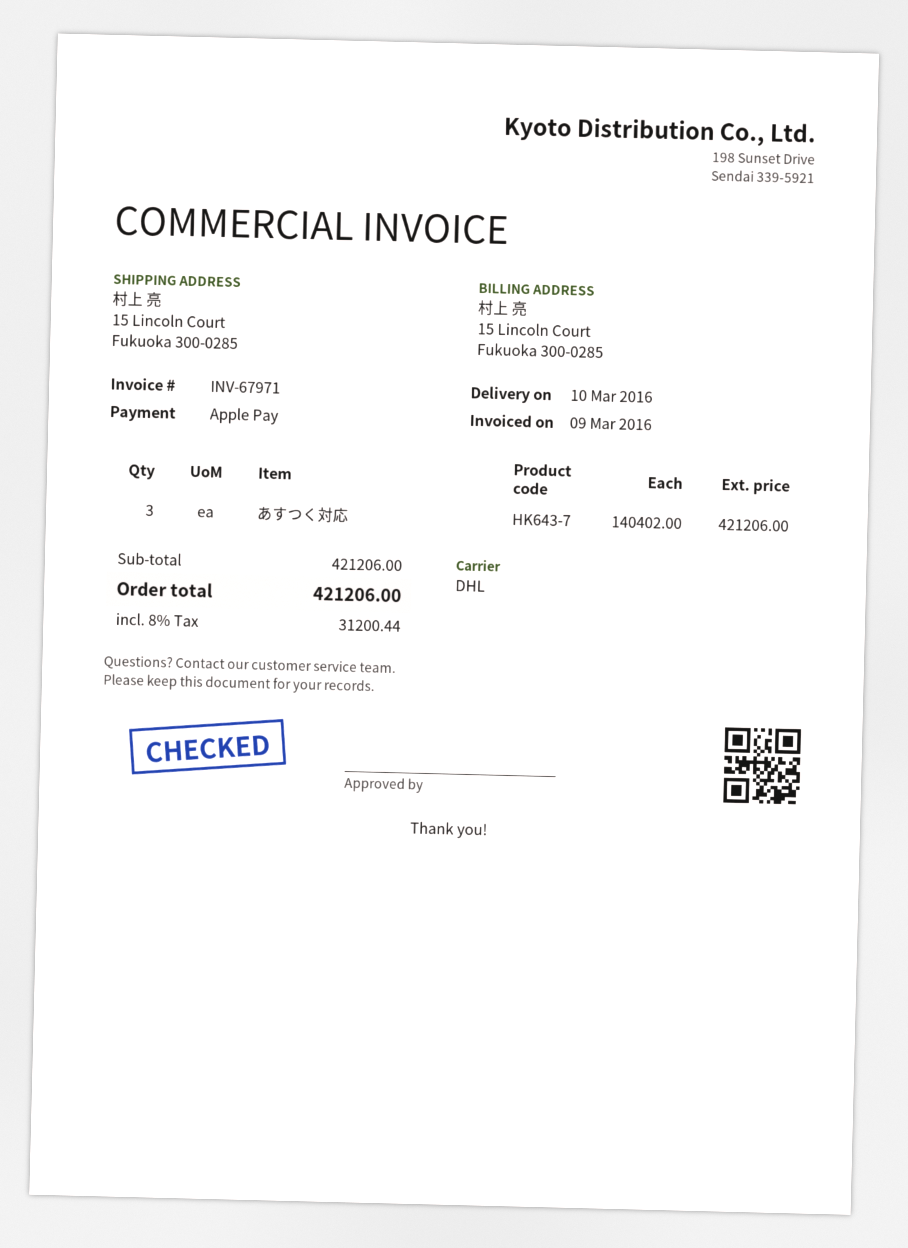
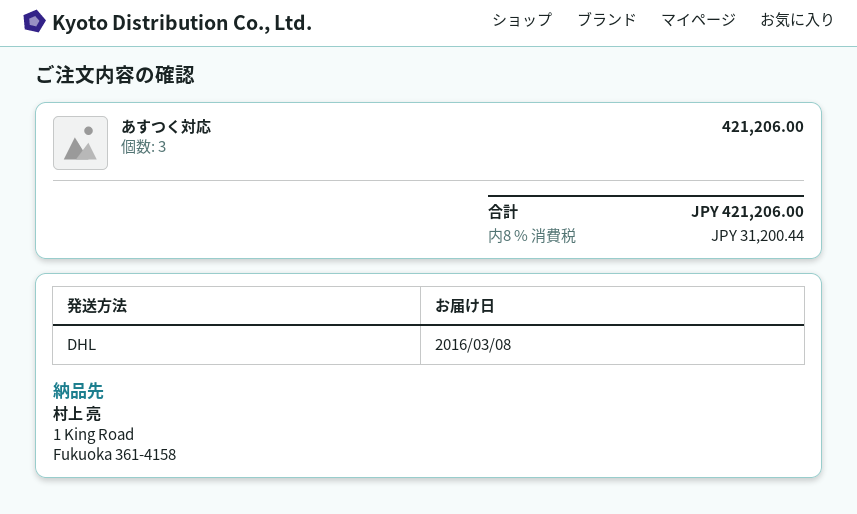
delivery date: 2016-03-10 -> 2016-03-08
ship to: 15 Lincoln Court, Fukuoka 300-0285 -> 1 King Road, Fukuoka 361-4158

